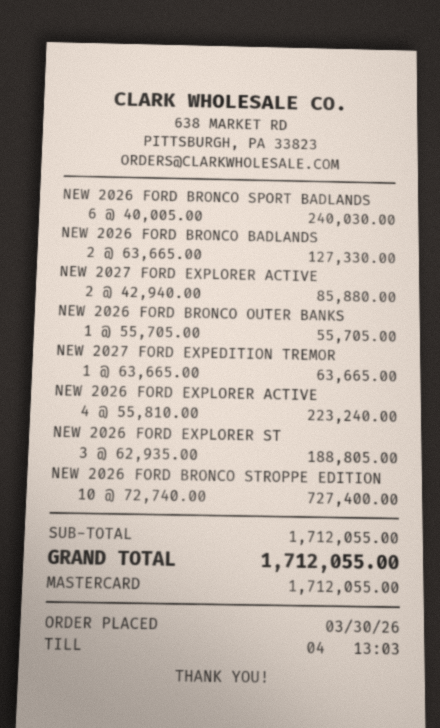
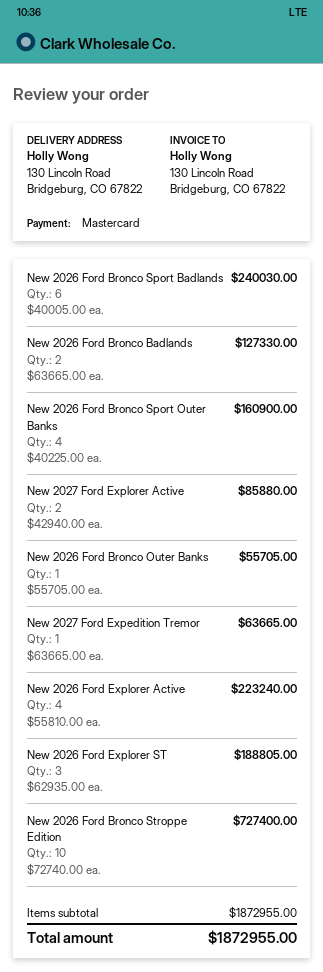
New 2026 Ford Bronco Sport Outer Banks: none -> 4 x 40225.00 = 160900.00
subtotal: 1712055.00 -> 1872955.00
total: 1712055.00 -> 1872955.00

